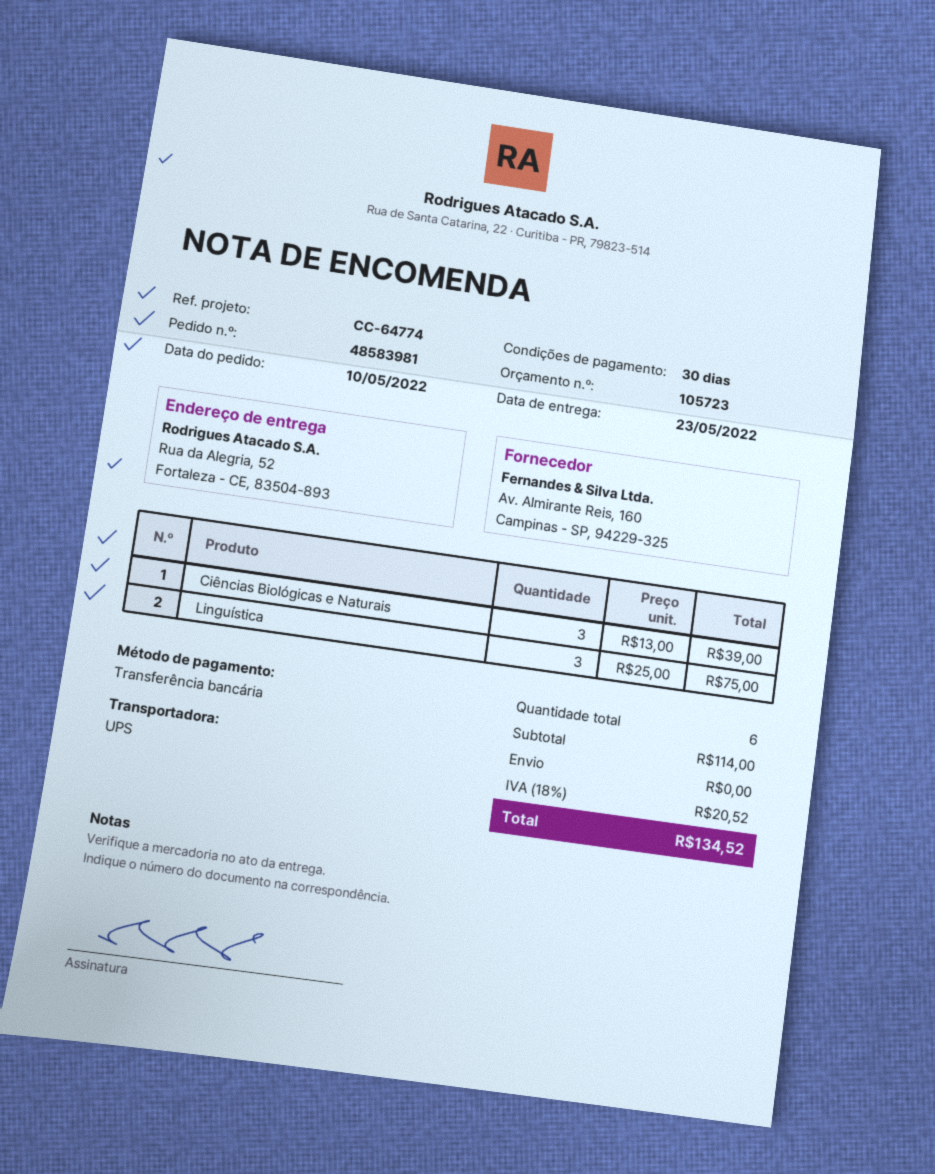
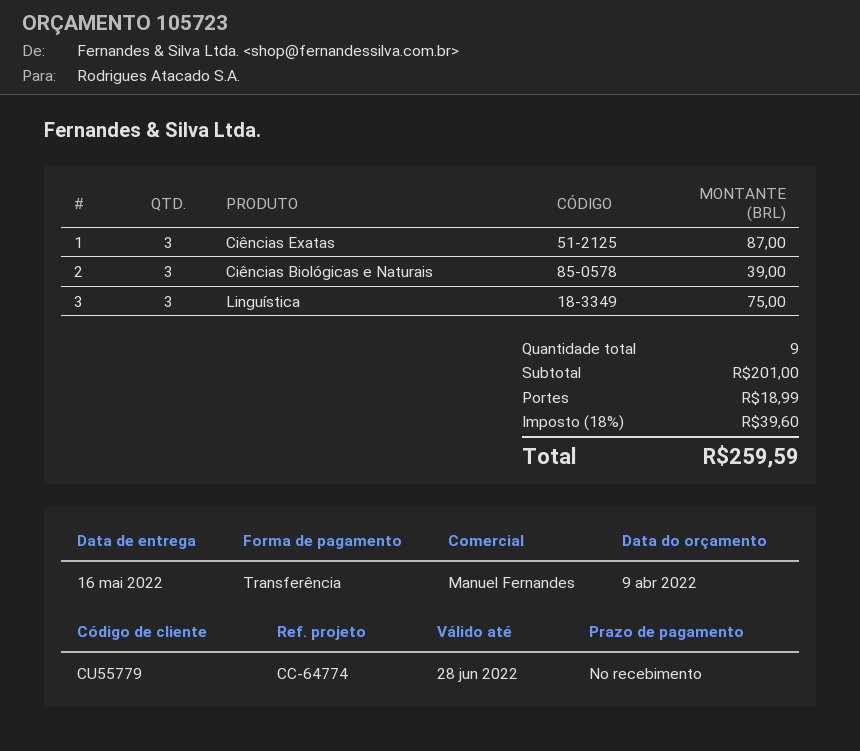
delivery date: 2022-05-23 -> 2022-05-16
payment terms: 30 days -> on receipt
Ciências Exatas: none -> 3 for 87.00
total quantity: 6 -> 9
subtotal: 114.00 -> 201.00
shipping: 0.00 -> 18.99
tax: 18% = 20.52 -> 18% = 39.60
total: 134.52 -> 259.59

